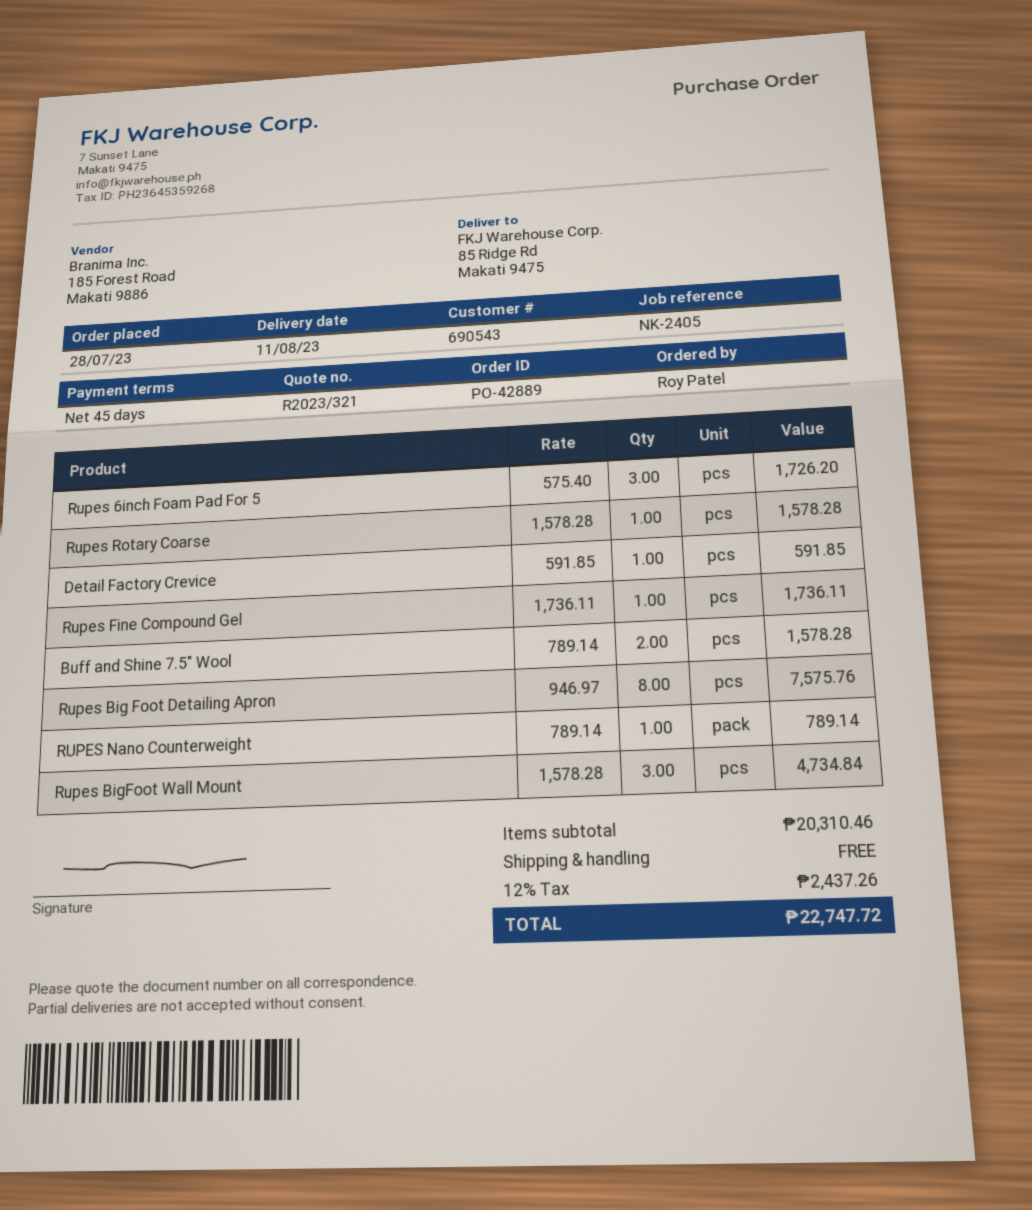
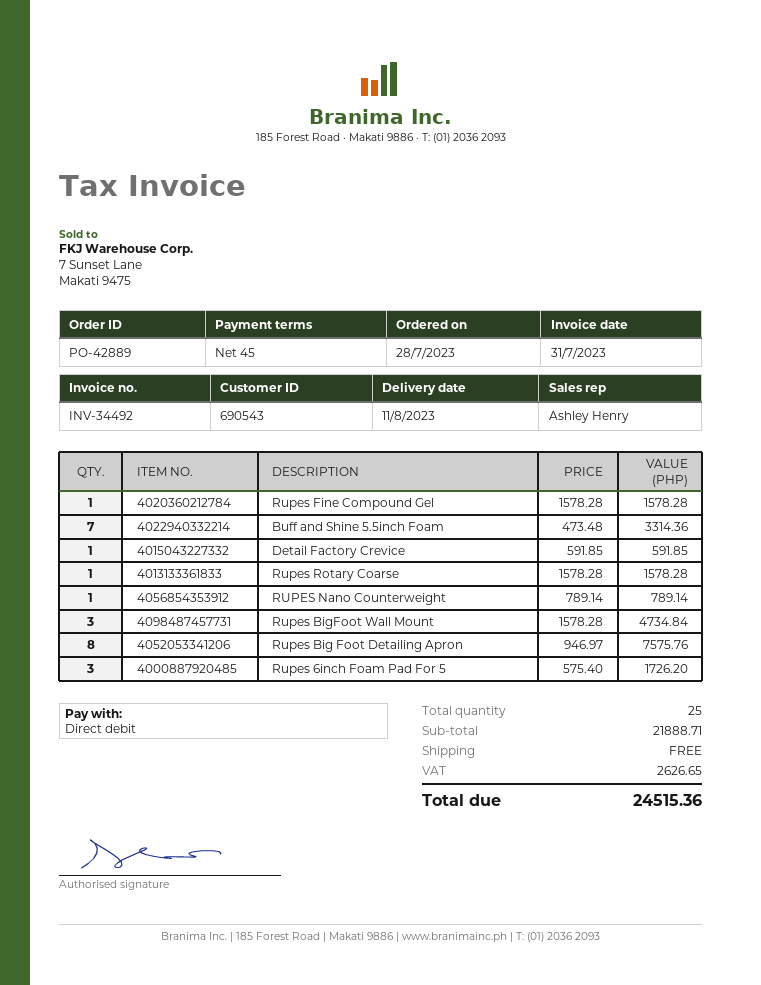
Rupes Fine Compound Gel: 1 x 1736.11 = 1736.11 -> 1 x 1578.28 = 1578.28
Buff and Shine 7.5" Wool: 2 x 789.14 = 1578.28 -> none
Buff and Shine 5.5inch Foam: none -> 7 x 473.48 = 3314.36
subtotal: 20310.46 -> 21888.71
tax: 2437.26 -> 2626.65
total: 22747.72 -> 24515.36

